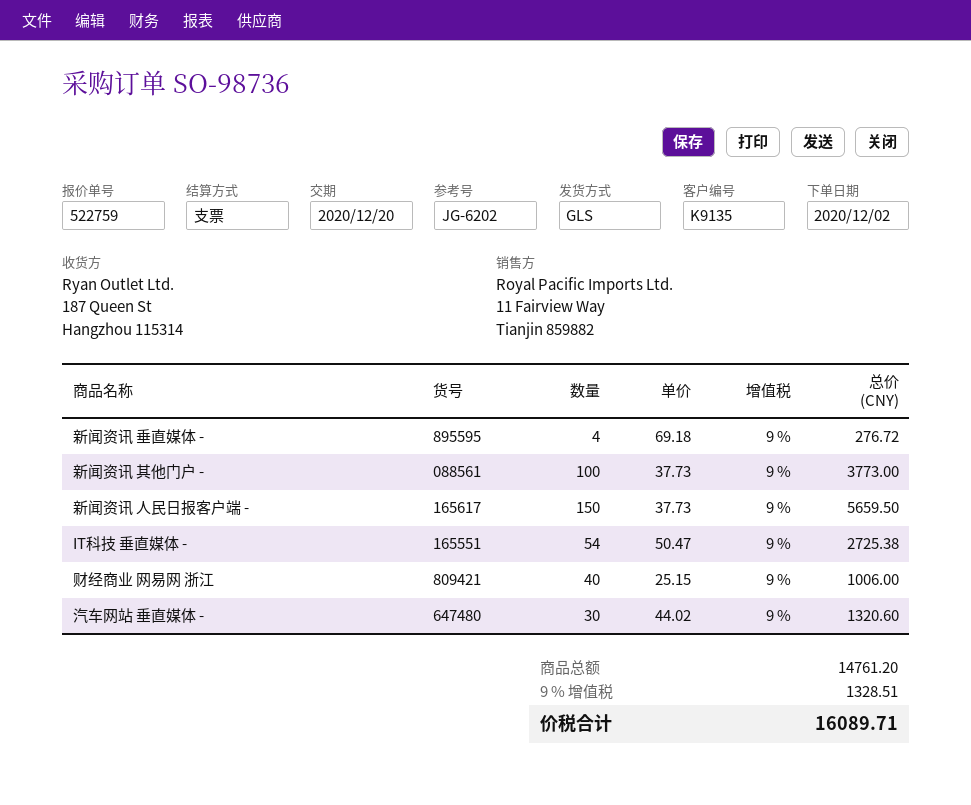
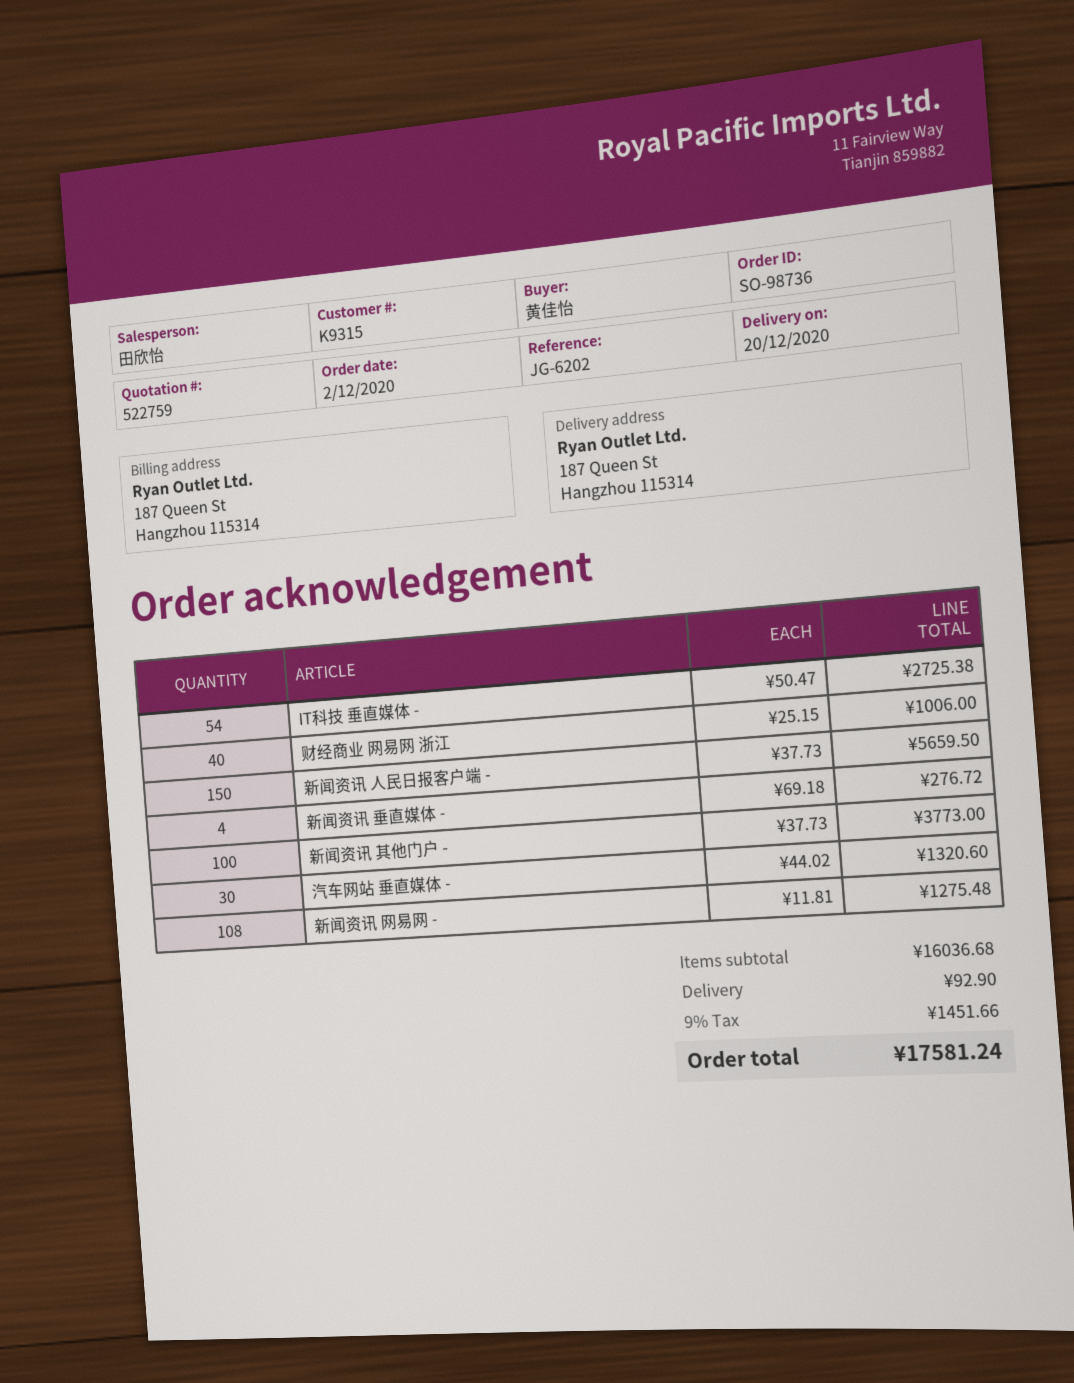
customer number: K9135 -> K9315
新闻资讯 网易网 -: none -> 108 x 11.81 = 1275.48
subtotal: 14761.20 -> 16036.68
shipping: none -> 92.90
tax: 9% = 1328.51 -> 9% = 1451.66
total: 16089.71 -> 17581.24

